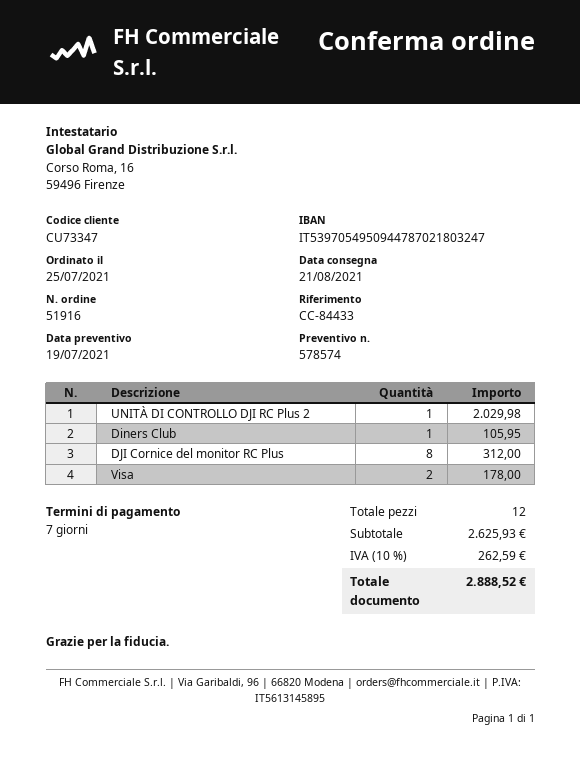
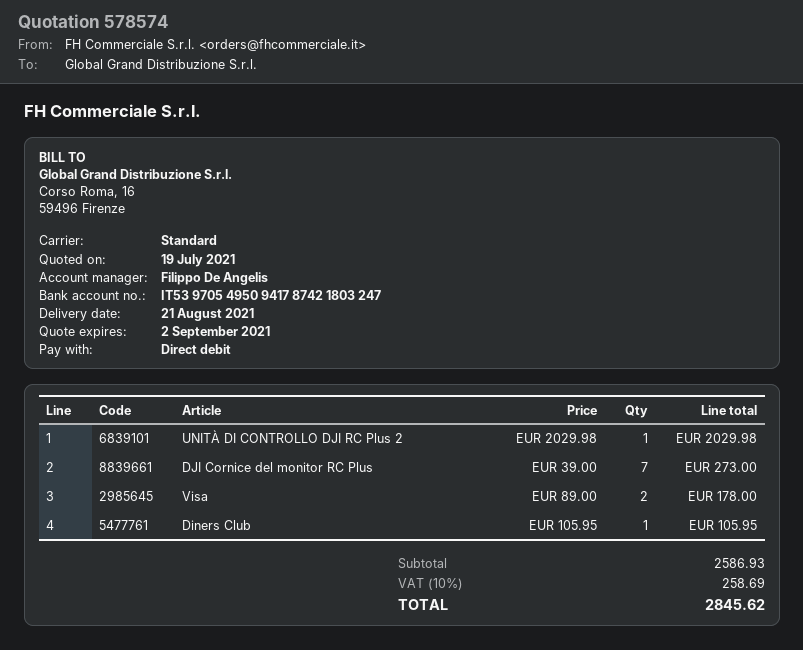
bank account: IT5397054950944787021803247 -> IT5397054950941787421803247
DJI Cornice del monitor RC Plus: 8 for 312.00 -> 7 for 273.00
subtotal: 2625.93 -> 2586.93
tax: 10% = 262.59 -> 10% = 258.69
total: 2888.52 -> 2845.62

